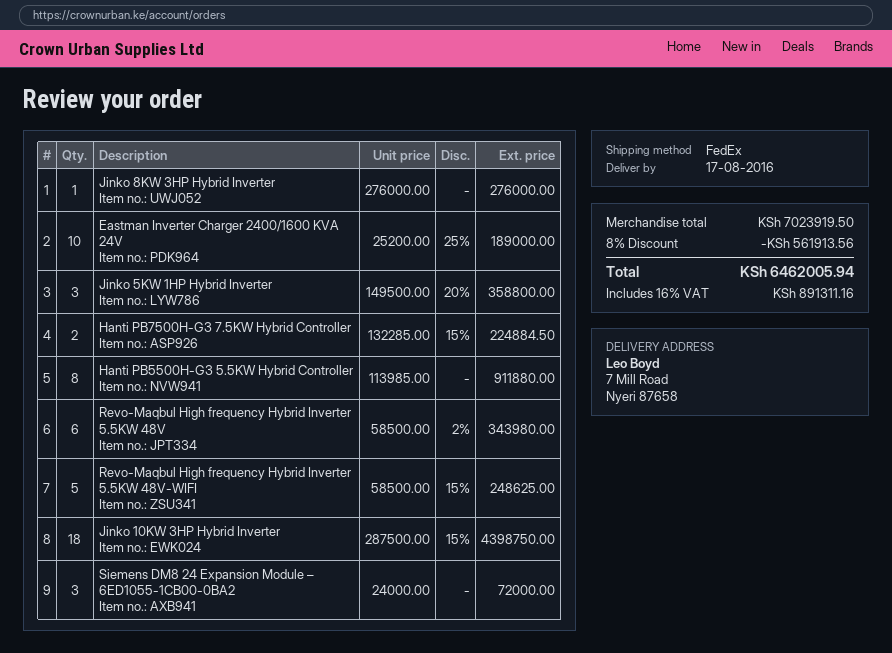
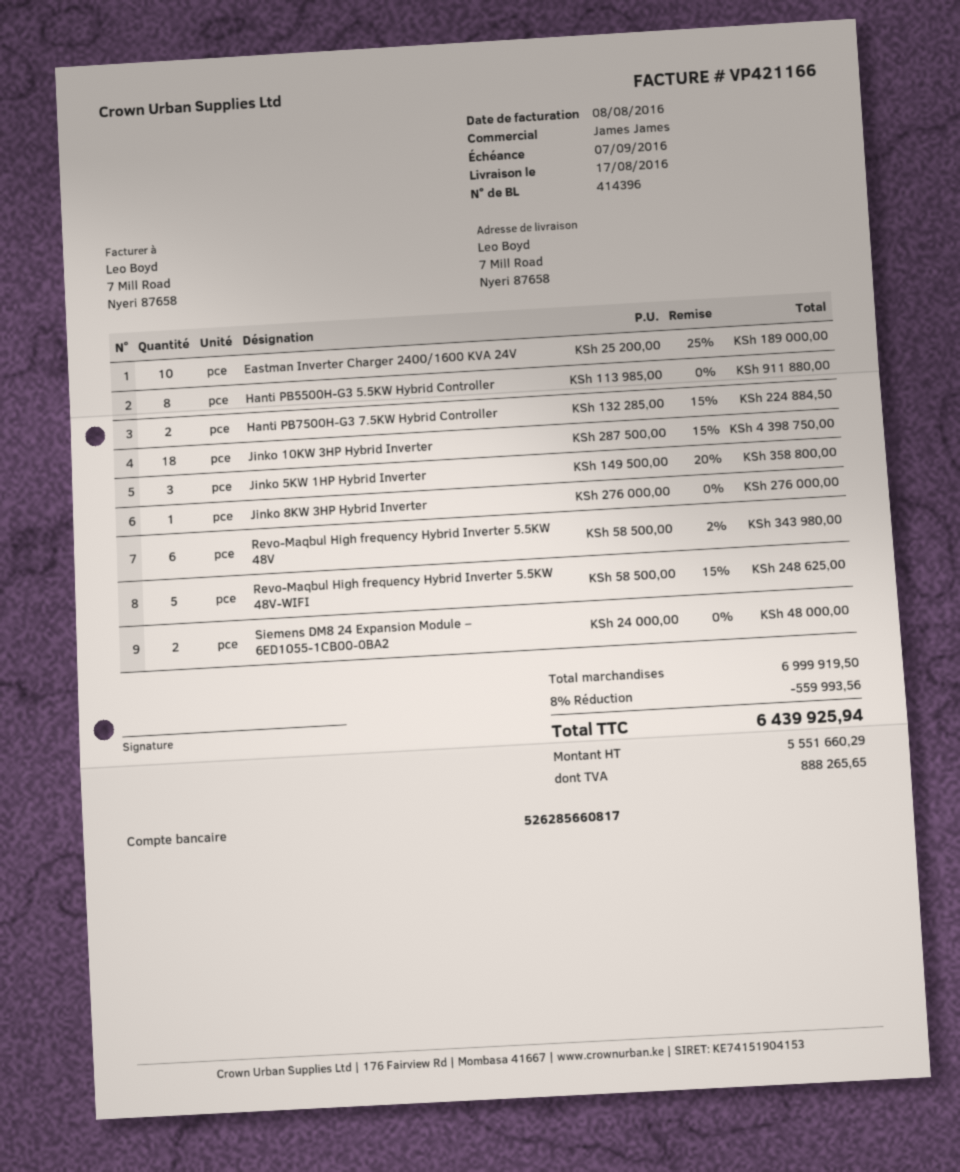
Siemens DM8 24 Expansion Module – 6ED1055-1CB00-0BA2: 3 x 24000.00 = 72000.00 -> 2 x 24000.00 = 48000.00
subtotal: 7023919.50 -> 6999919.50
discount: 8% = 561913.56 -> 8% = 559993.56
tax: 891311.16 -> 888265.65
total: 6462005.94 -> 6439925.94

